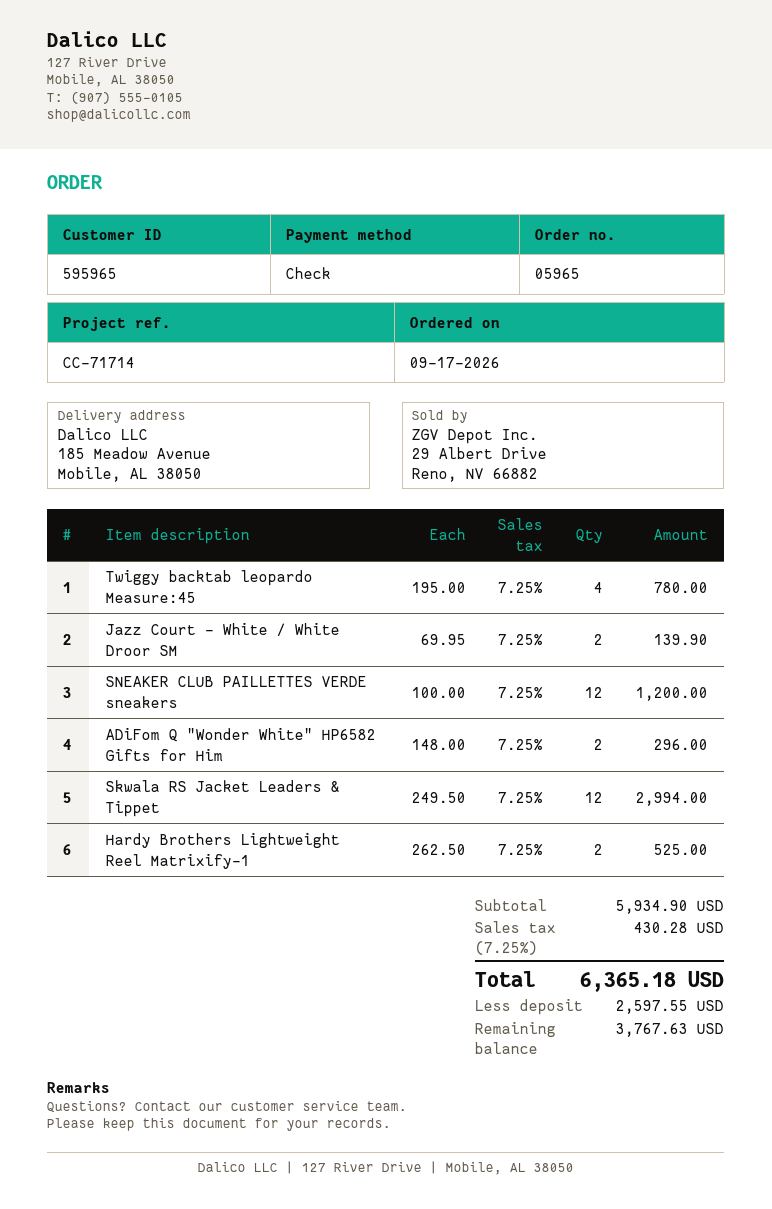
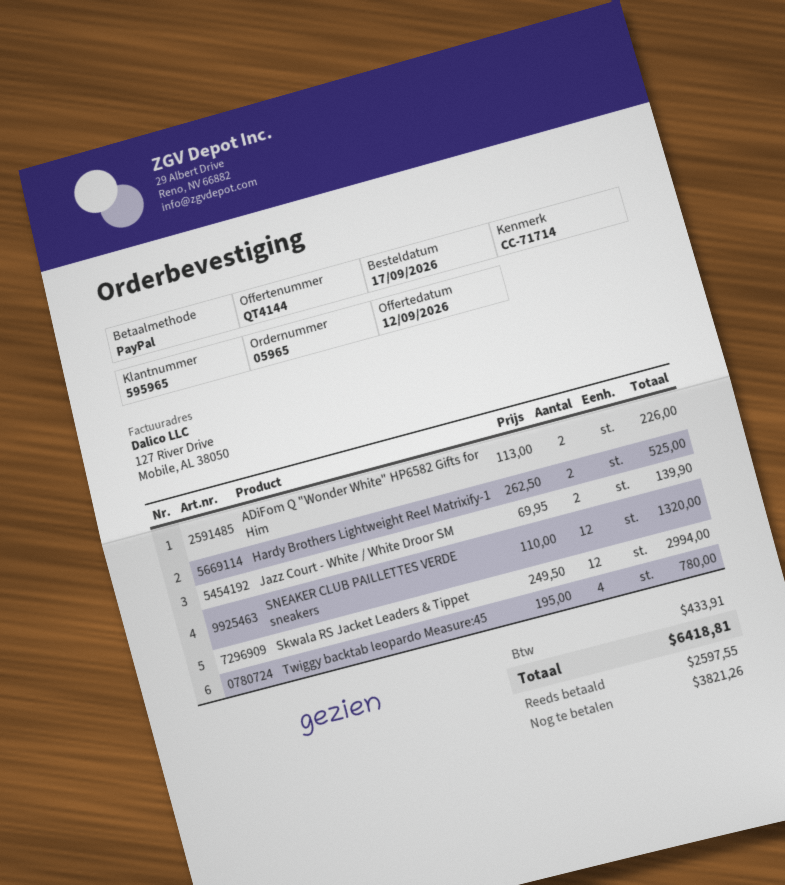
payment method: cheque -> PayPal
SNEAKER CLUB PAILLETTES VERDE sneakers: 12 x 100.00 = 1200.00 -> 12 x 110.00 = 1320.00
ADiFom Q "Wonder White" HP6582 Gifts for Him: 2 x 148.00 = 296.00 -> 2 x 113.00 = 226.00
tax: 430.28 -> 433.91
total: 6365.18 -> 6418.81
balance: 3767.63 -> 3821.26

